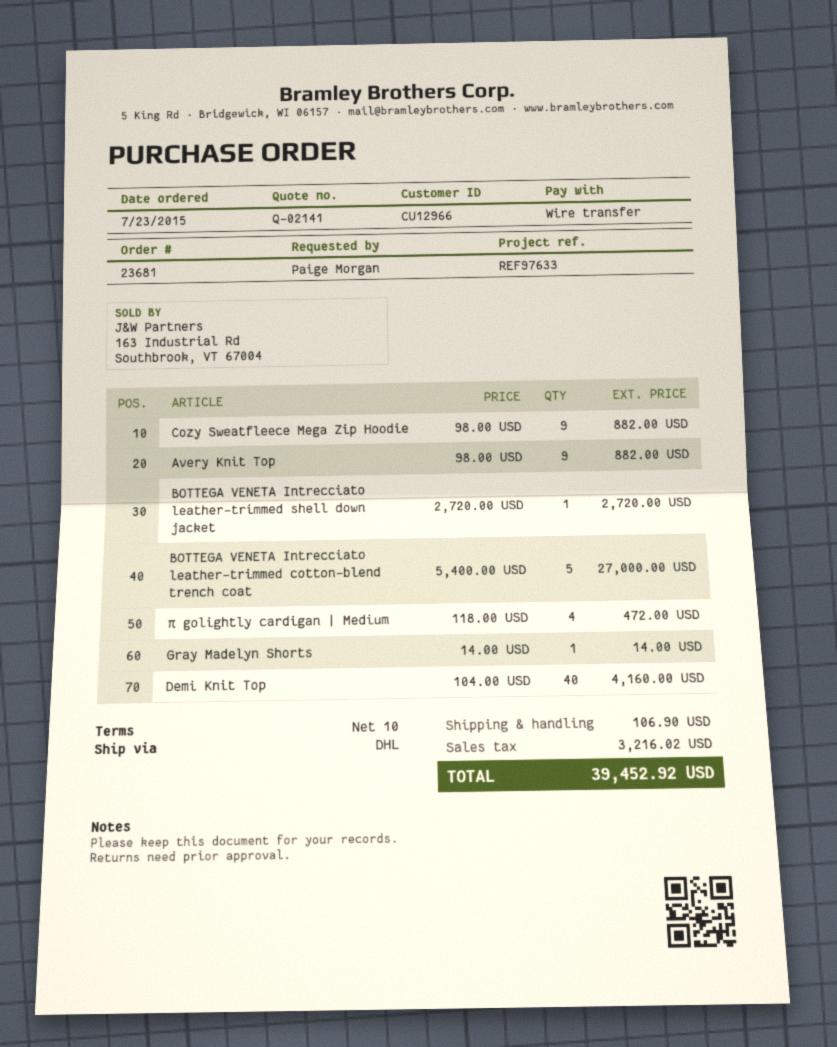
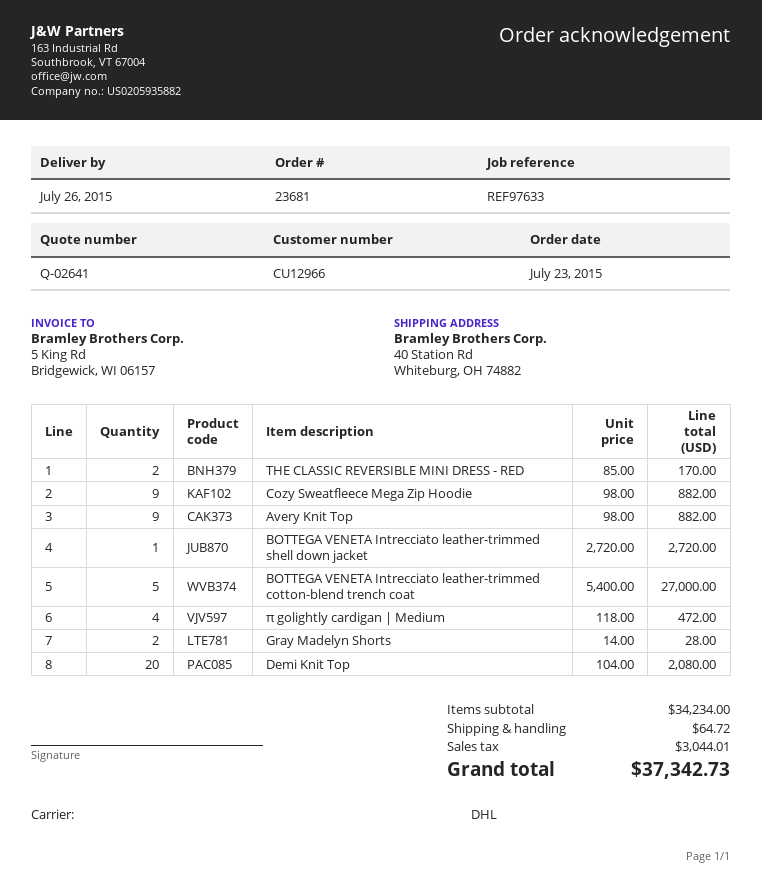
quote number: Q-02141 -> Q-02641
Gray Madelyn Shorts: 1 x 14.00 = 14.00 -> 2 x 14.00 = 28.00
Demi Knit Top: 40 x 104.00 = 4160.00 -> 20 x 104.00 = 2080.00
THE CLASSIC REVERSIBLE MINI DRESS - RED: none -> 2 x 85.00 = 170.00
shipping: 106.90 -> 64.72
tax: 3216.02 -> 3044.01
total: 39452.92 -> 37342.73

